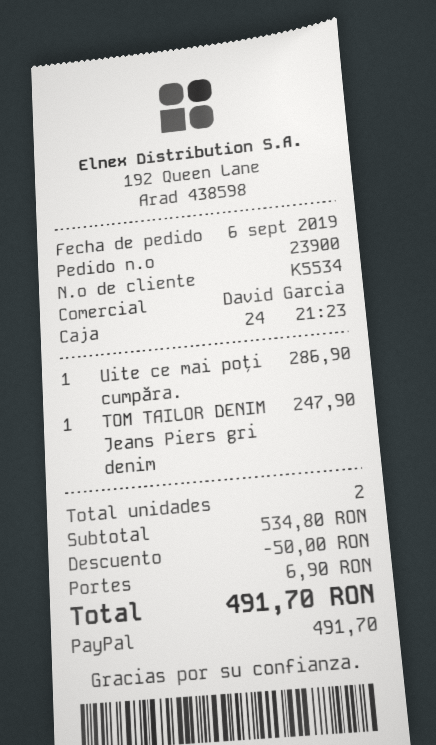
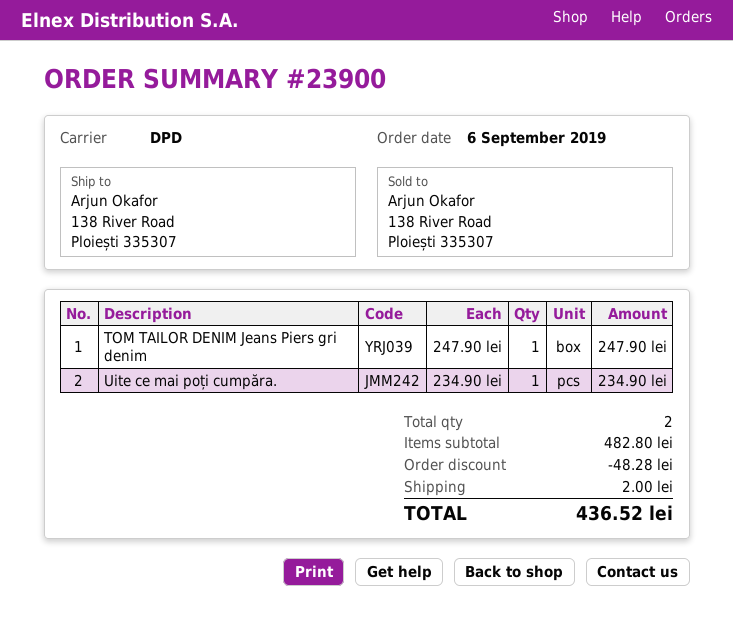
Uite ce mai poți cumpăra.: 1 x 286.90 = 286.90 -> 1 x 234.90 = 234.90
subtotal: 534.80 -> 482.80
discount: 50.00 -> 48.28
shipping: 6.90 -> 2.00
total: 491.70 -> 436.52

